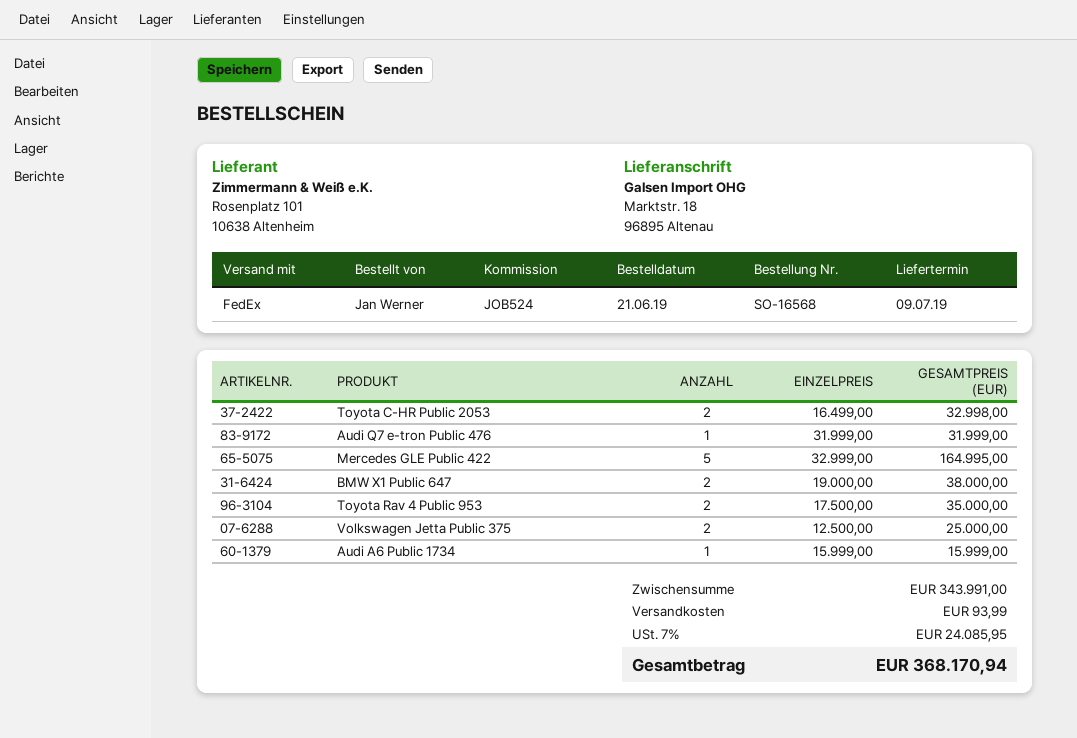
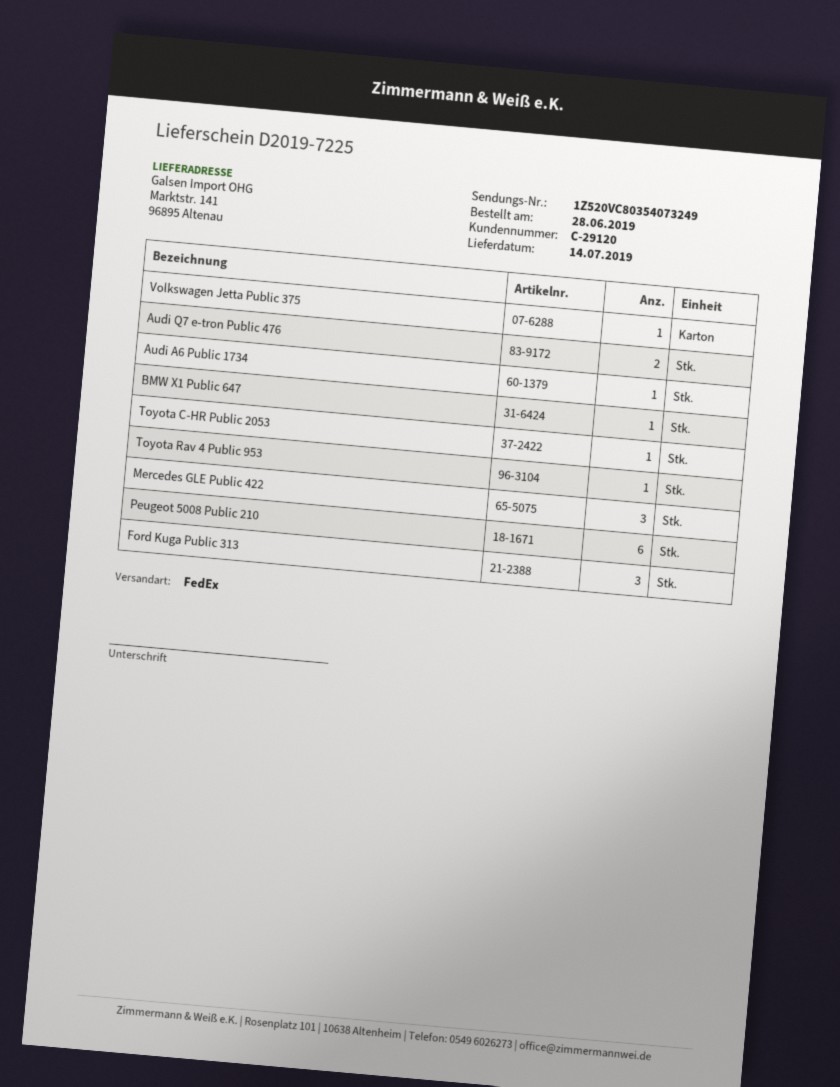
order date: 2019-06-21 -> 2019-06-28
delivery date: 2019-07-09 -> 2019-07-14
ship to: Marktstr. 18, 96895 Altenau -> Marktstr. 141, 96895 Altenau
Toyota C-HR Public 2053: 2 -> 1
Audi Q7 e-tron Public 476: 1 -> 2
Mercedes GLE Public 422: 5 -> 3
BMW X1 Public 647: 2 -> 1
Toyota Rav 4 Public 953: 2 -> 1
Volkswagen Jetta Public 375: 2 -> 1
Peugeot 5008 Public 210: none -> 6
Ford Kuga Public 313: none -> 3

